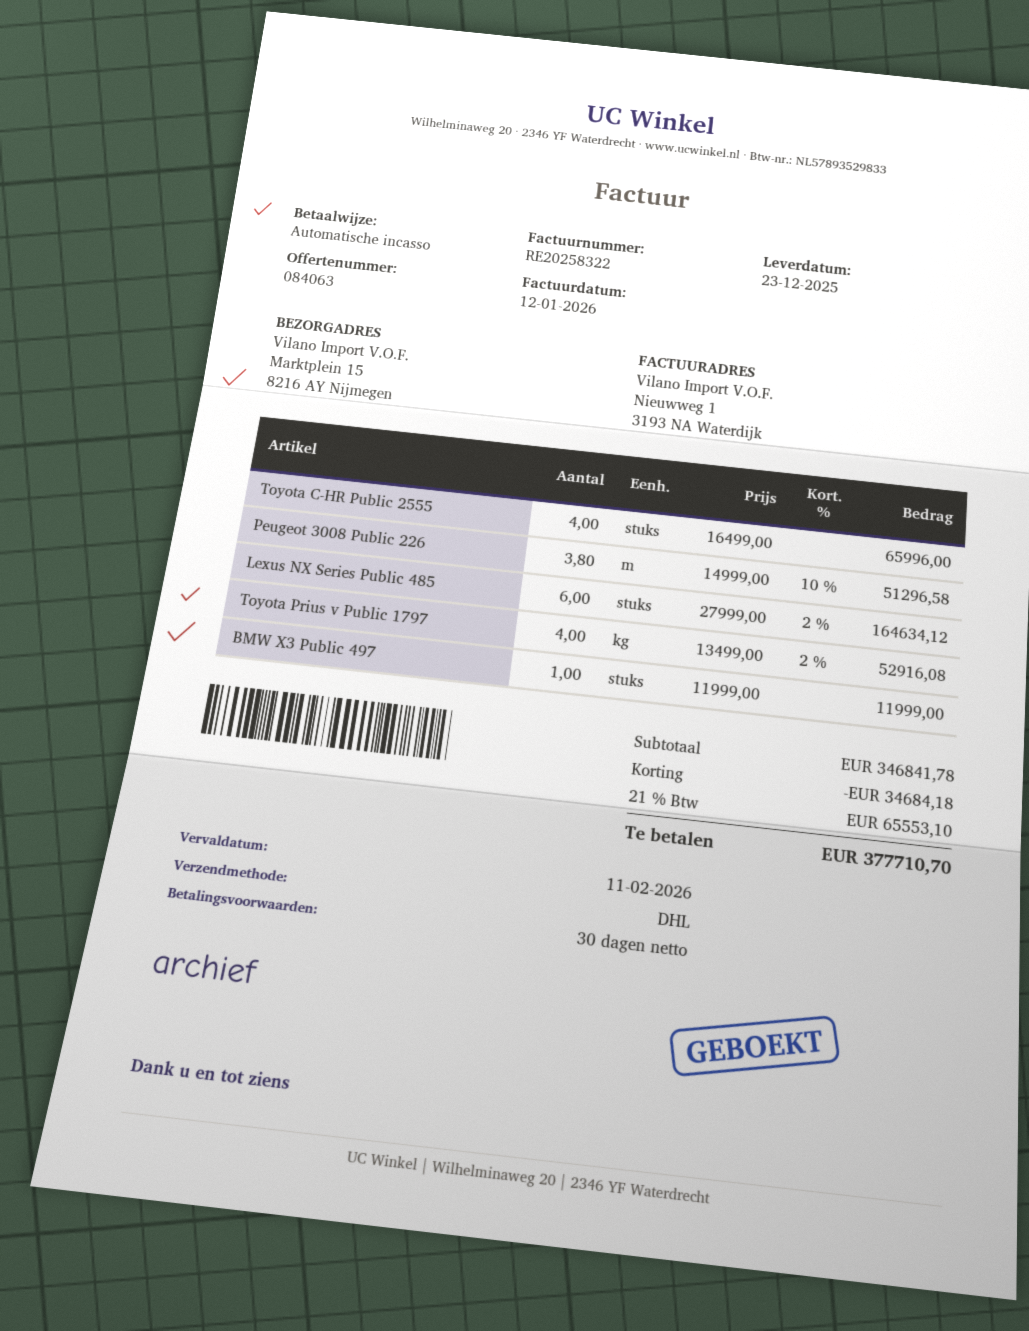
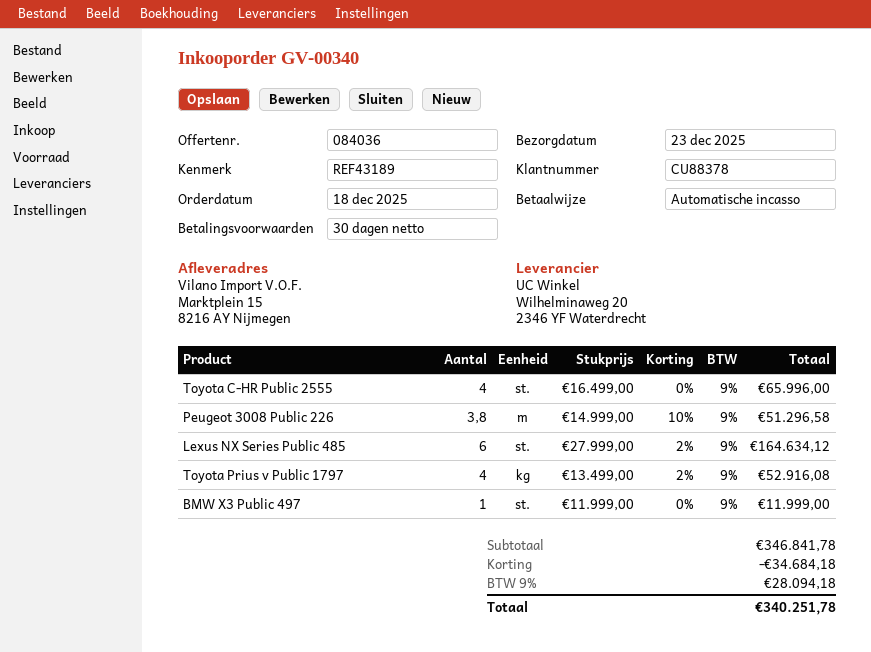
quote number: 084063 -> 084036
tax: 21% = 65553.10 -> 9% = 28094.18
total: 377710.70 -> 340251.78

